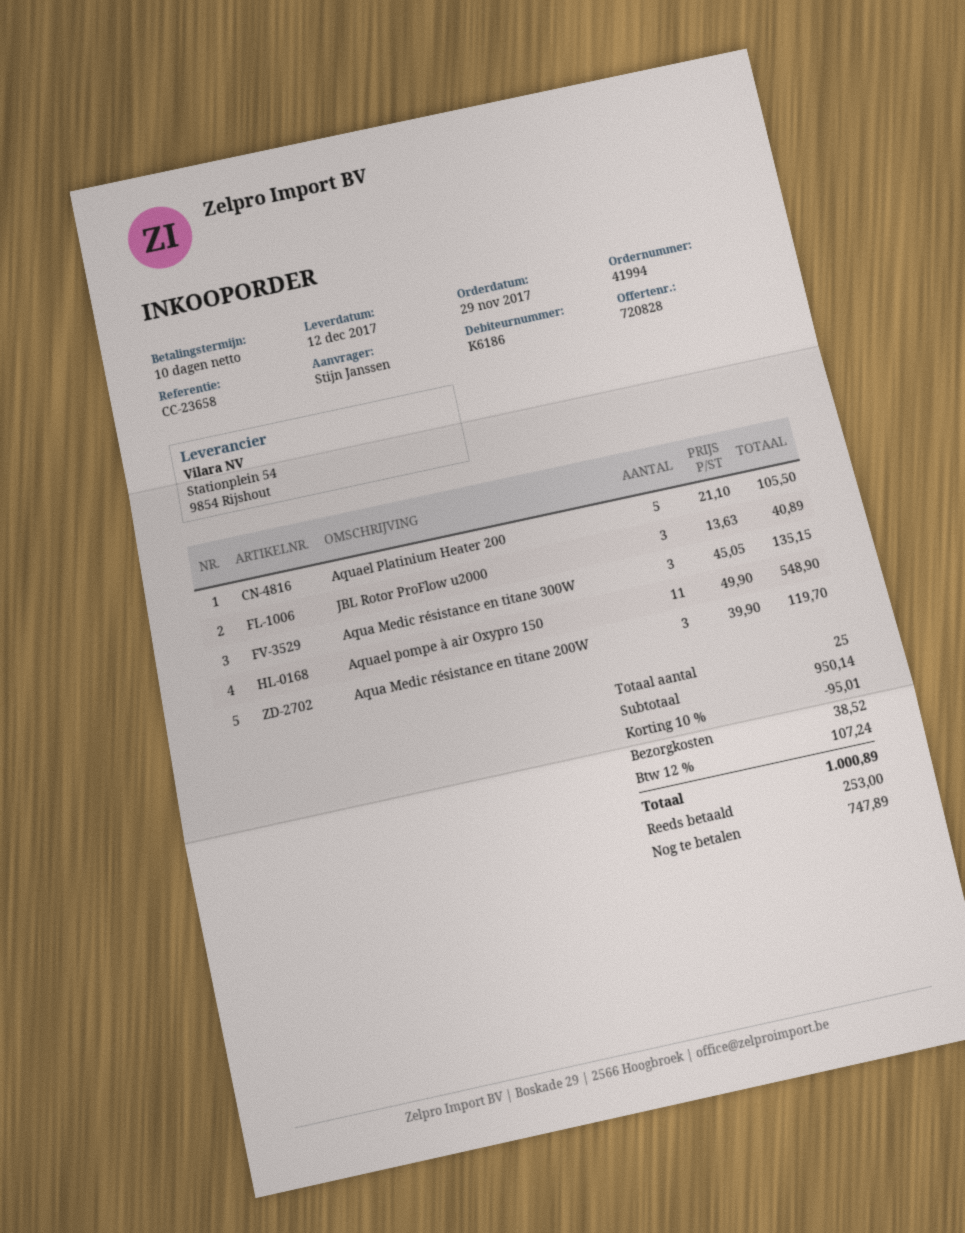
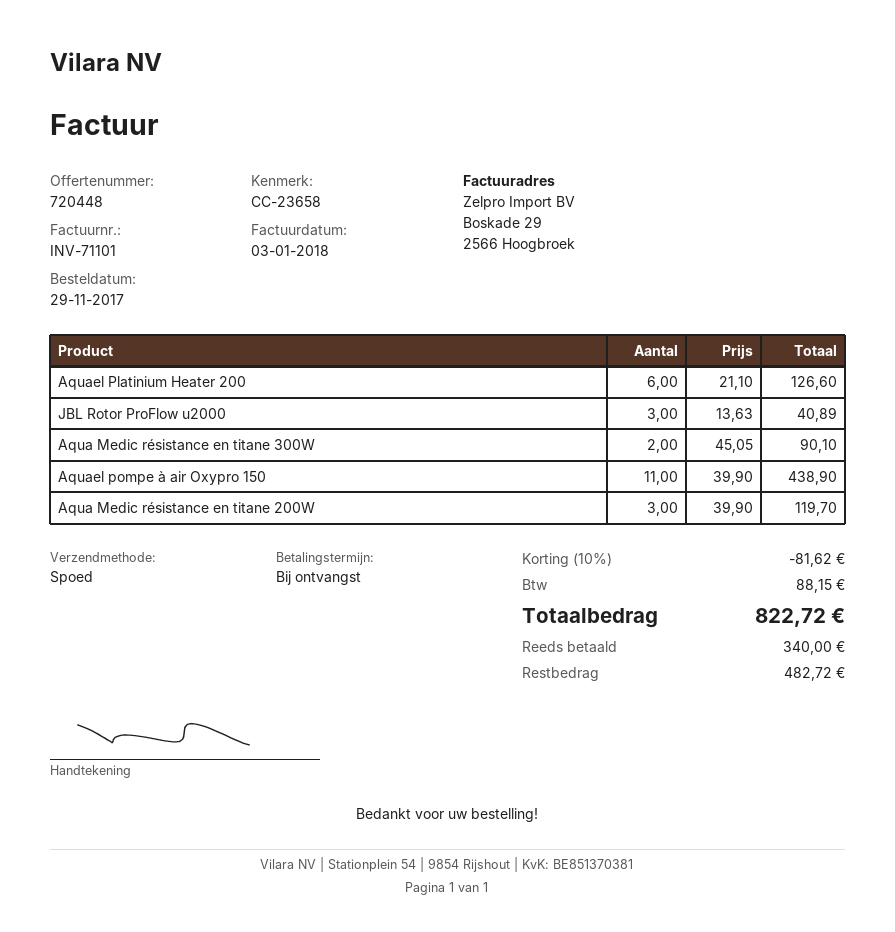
quote number: 720828 -> 720448
payment terms: 10 days -> on receipt
Aquael Platinium Heater 200: 5 x 21.10 = 105.50 -> 6 x 21.10 = 126.60
Aqua Medic résistance en titane 300W: 3 x 45.05 = 135.15 -> 2 x 45.05 = 90.10
Aquael pompe à air Oxypro 150: 11 x 49.90 = 548.90 -> 11 x 39.90 = 438.90
discount: 10% = 95.01 -> 10% = 81.62
shipping: 38.52 -> none
tax: 107.24 -> 88.15
total: 1000.89 -> 822.72
deposit: 253.00 -> 340.00
balance: 747.89 -> 482.72

